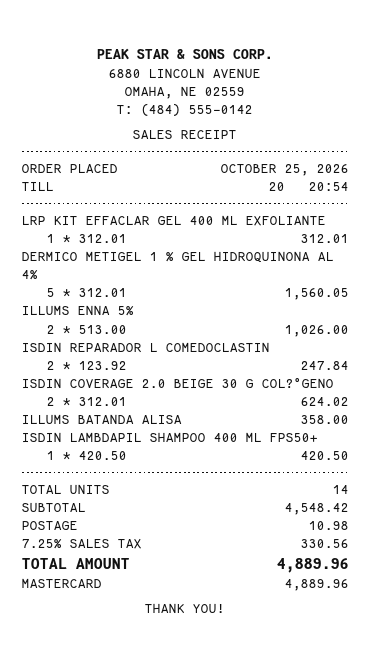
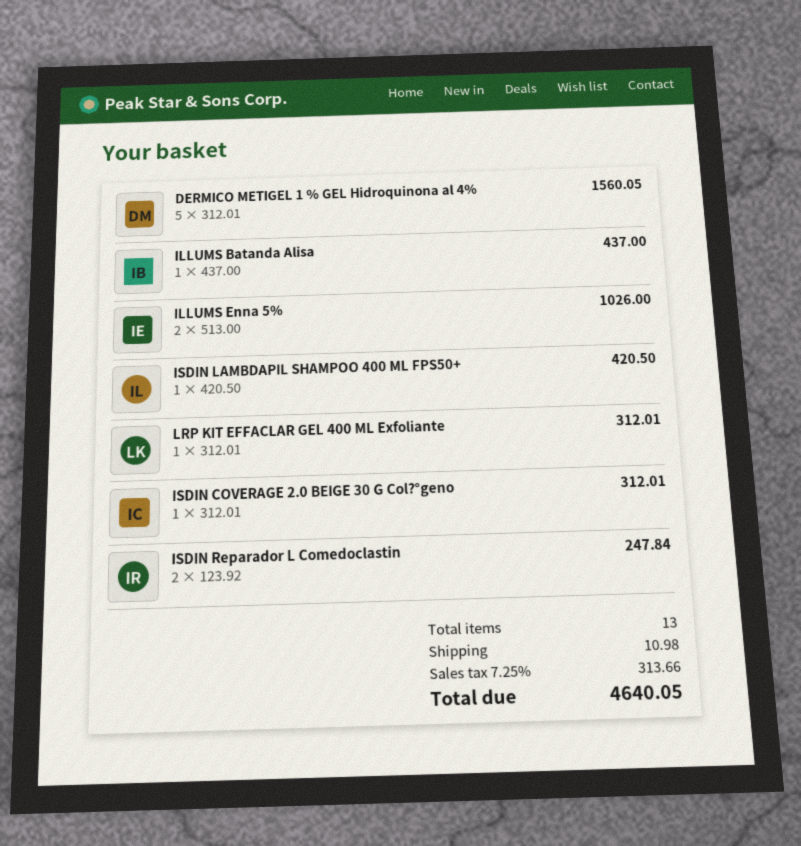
ISDIN COVERAGE 2.0 BEIGE 30 G COL?°GENO: 2 x 312.01 = 624.02 -> 1 x 312.01 = 312.01
ILLUMS BATANDA ALISA: 1 x 358.00 = 358.00 -> 1 x 437.00 = 437.00
total quantity: 14 -> 13
tax: 7.25% = 330.56 -> 7.25% = 313.66
total: 4889.96 -> 4640.05

